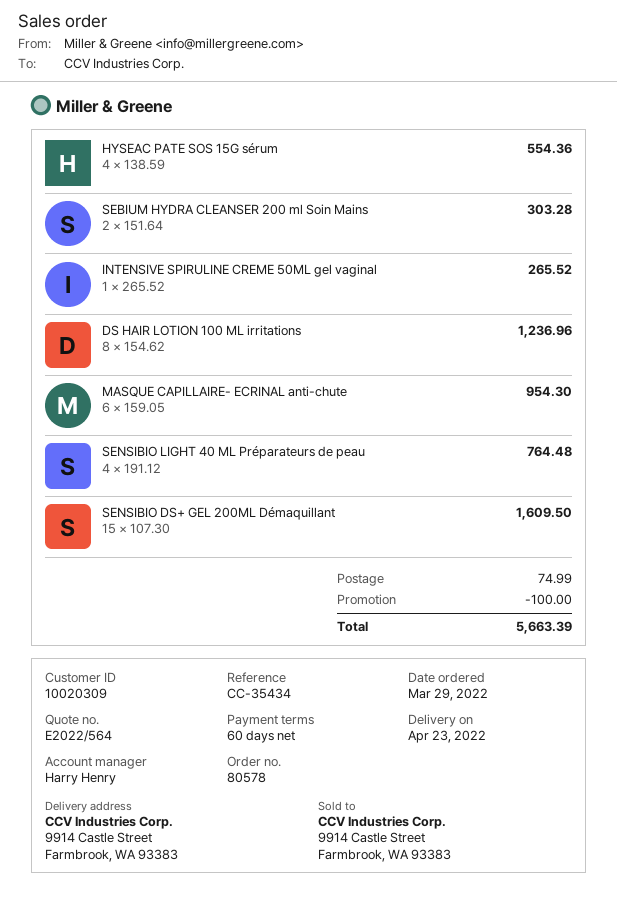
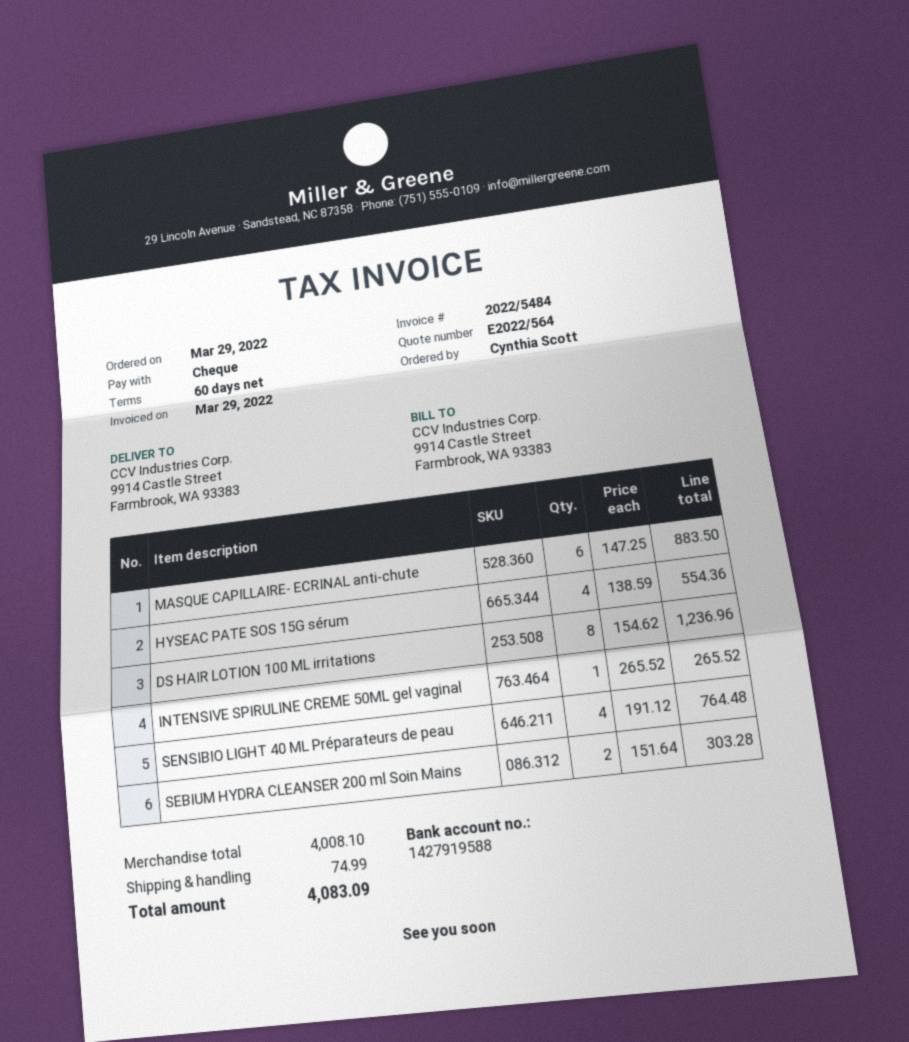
MASQUE CAPILLAIRE- ECRINAL anti-chute: 6 x 159.05 = 954.30 -> 6 x 147.25 = 883.50
SENSIBIO DS+ GEL 200ML Démaquillant: 15 x 107.30 = 1609.50 -> none
discount: 100.00 -> none
total: 5663.39 -> 4083.09

